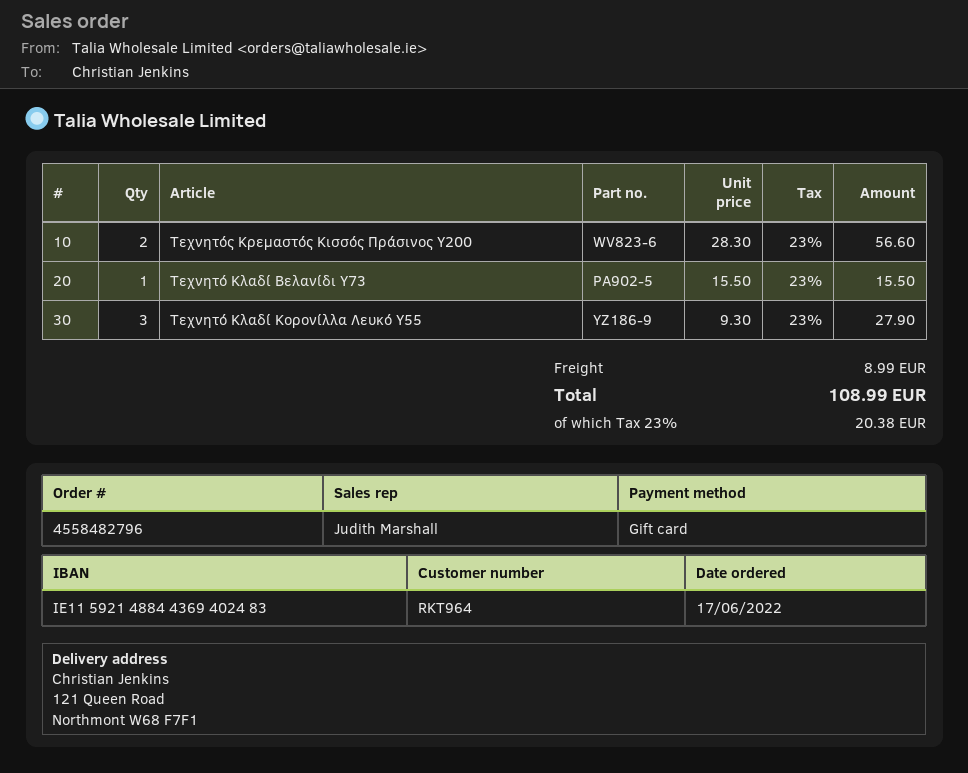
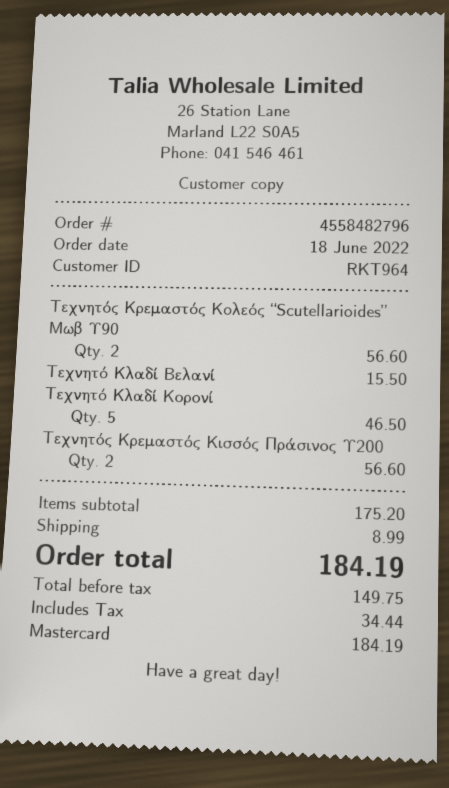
order date: 2022-06-17 -> 2022-06-18
payment method: gift card -> Mastercard
Τεχνητό Κλαδί Κορονίλλα Λευκό Υ55: 3 for 27.90 -> 5 for 46.50
Τεχνητός Κρεμαστός Κολεός “Scutellarioides” Μωβ Υ90: none -> 2 for 56.60
tax: 20.38 -> 34.44
total: 108.99 -> 184.19

